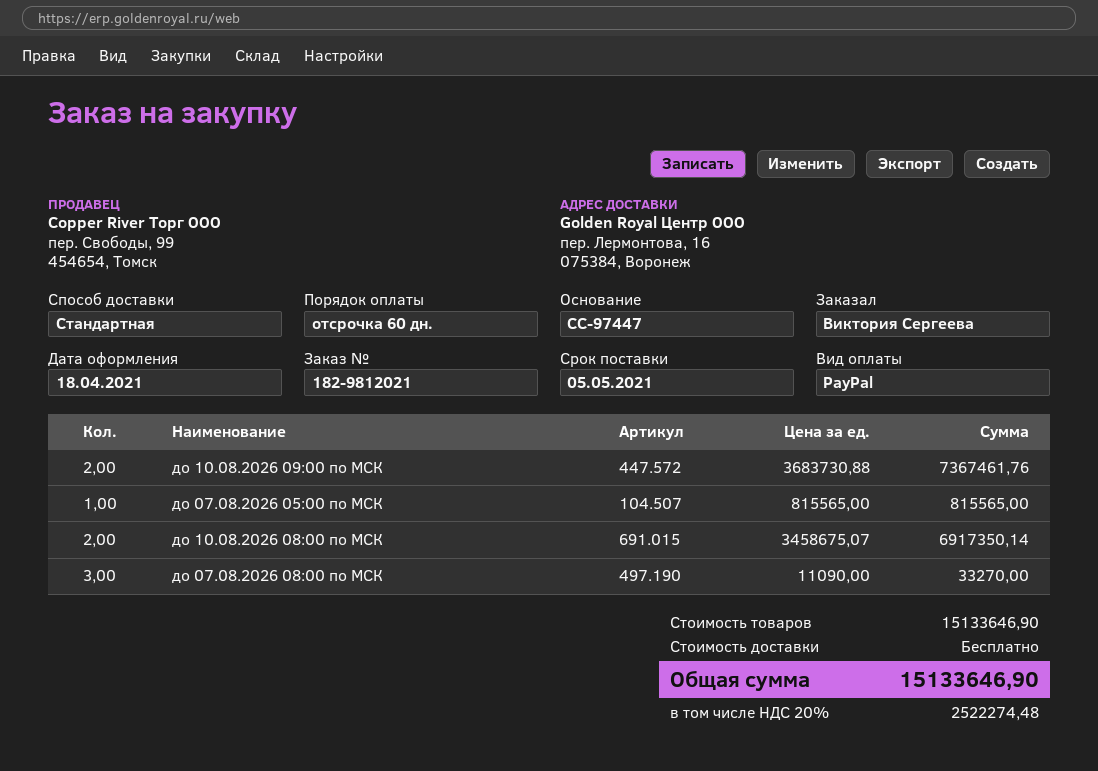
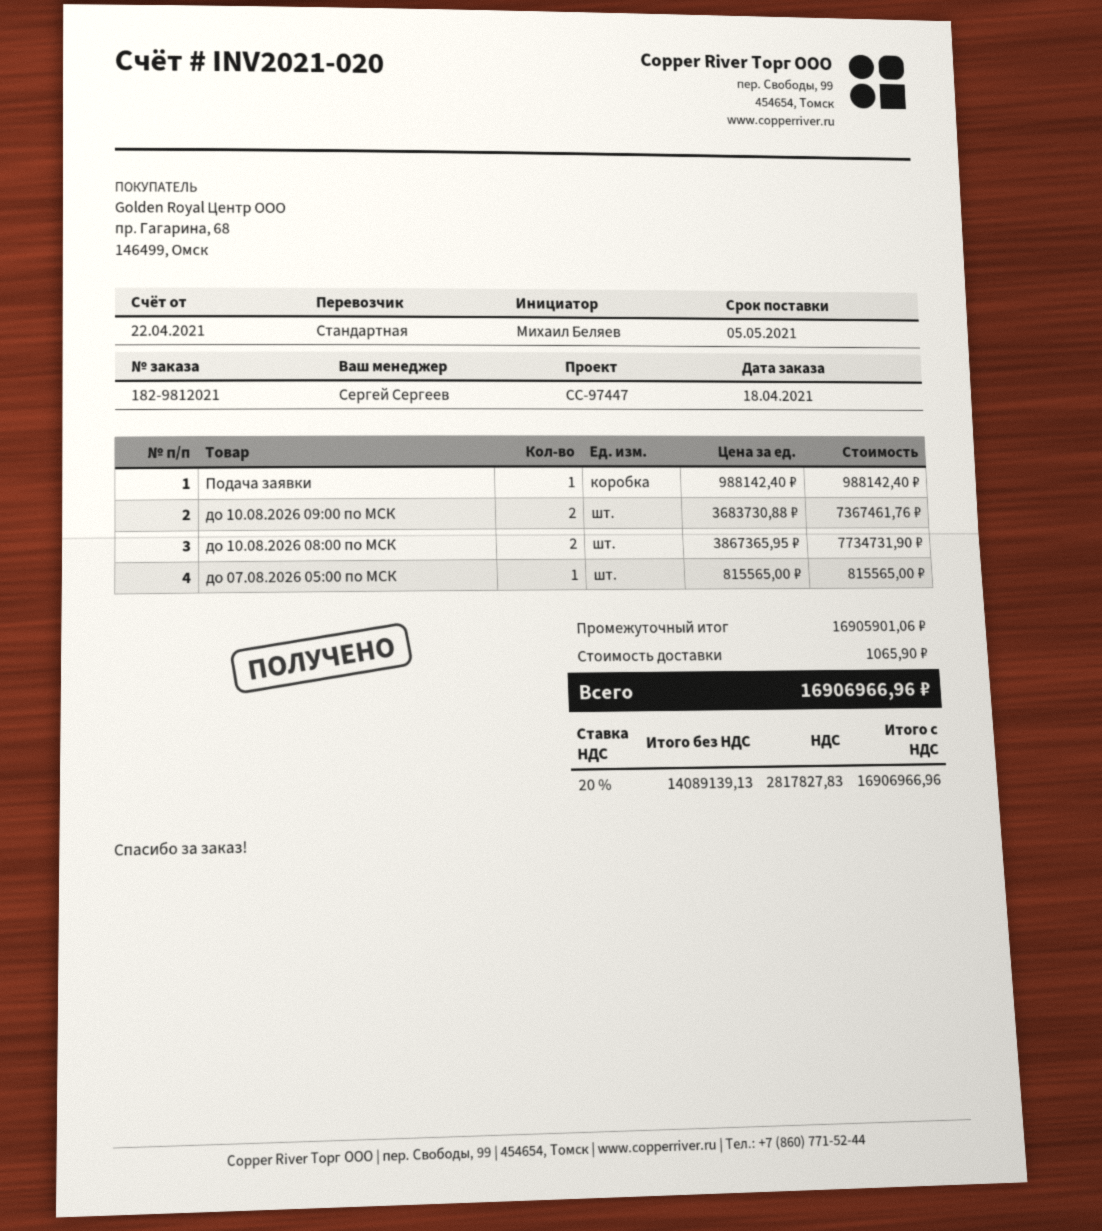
ordered by: Виктория Сергеева -> Михаил Беляев
до 10.08.2026 08:00 по МСК: 2 x 3458675.07 = 6917350.14 -> 2 x 3867365.95 = 7734731.90
до 07.08.2026 08:00 по МСК: 3 x 11090.00 = 33270.00 -> none
Подача заявки: none -> 1 x 988142.40 = 988142.40
subtotal: 15133646.90 -> 16905901.06
shipping: 0.00 -> 1065.90
tax: 20% = 2522274.48 -> 20% = 2817827.83
total: 15133646.90 -> 16906966.96

